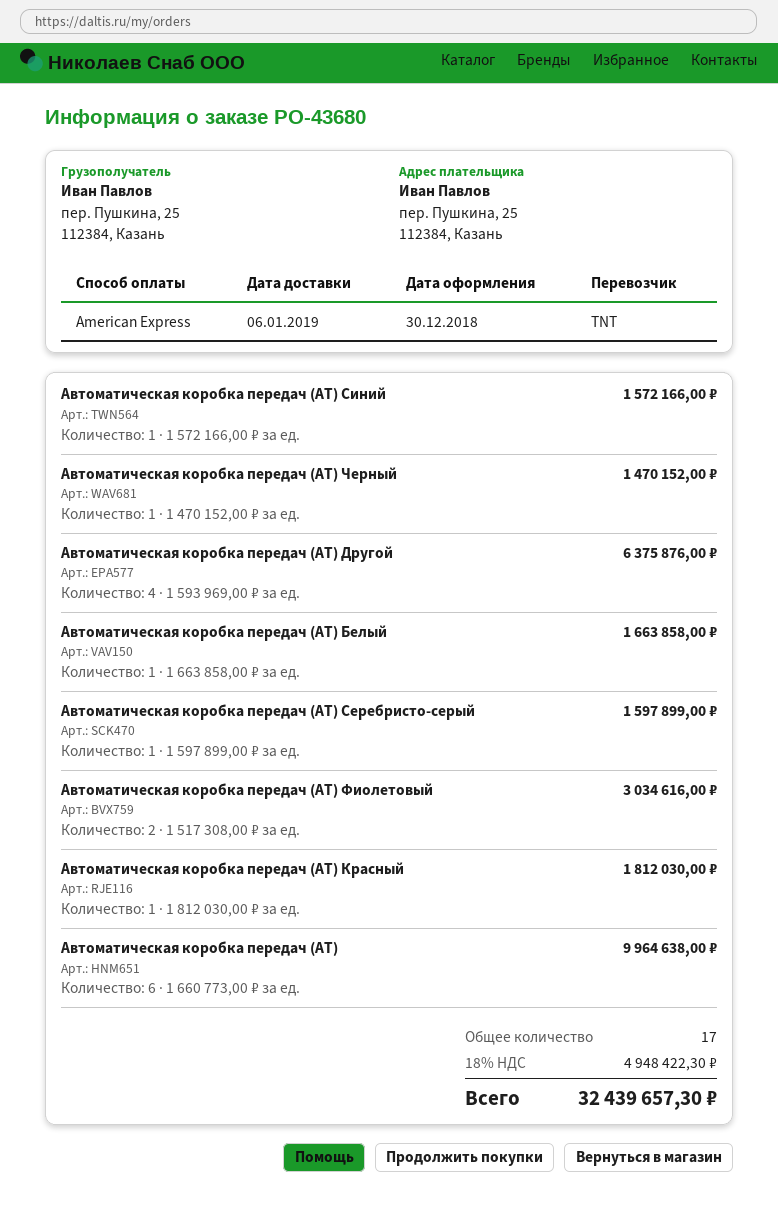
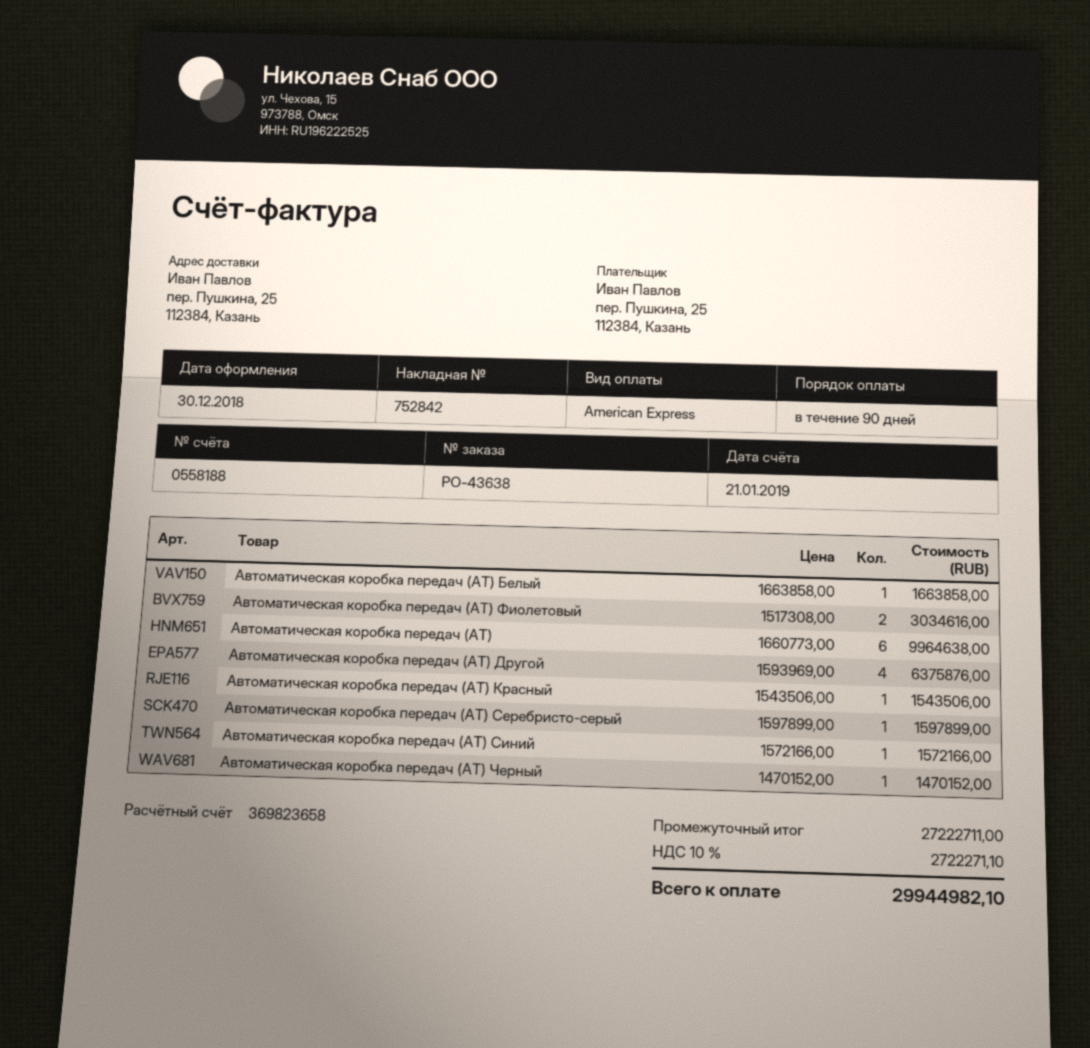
order number: PO-43680 -> PO-43638
Автоматическая коробка передач (АТ) Красный: 1 x 1812030.00 = 1812030.00 -> 1 x 1543506.00 = 1543506.00
tax: 18% = 4948422.30 -> 10% = 2722271.10
total: 32439657.30 -> 29944982.10

